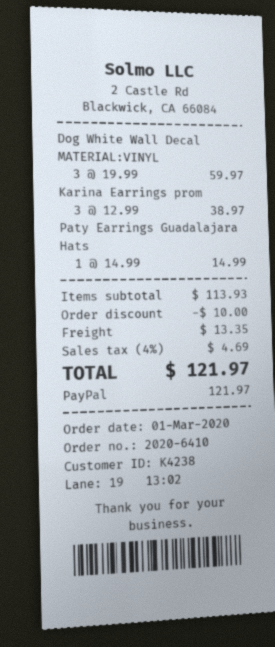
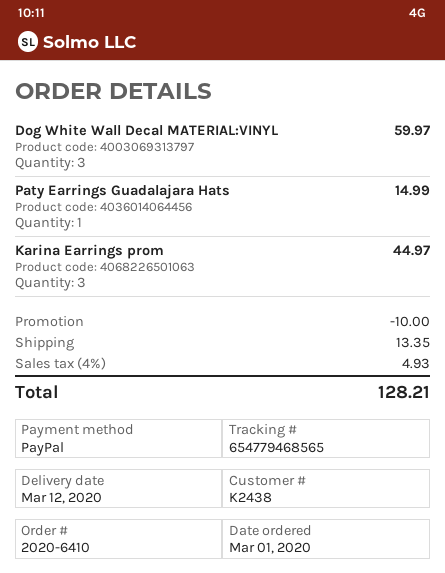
customer number: K4238 -> K2438
Karina Earrings prom: 3 for 38.97 -> 3 for 44.97
tax: 4% = 4.69 -> 4% = 4.93
total: 121.97 -> 128.21

